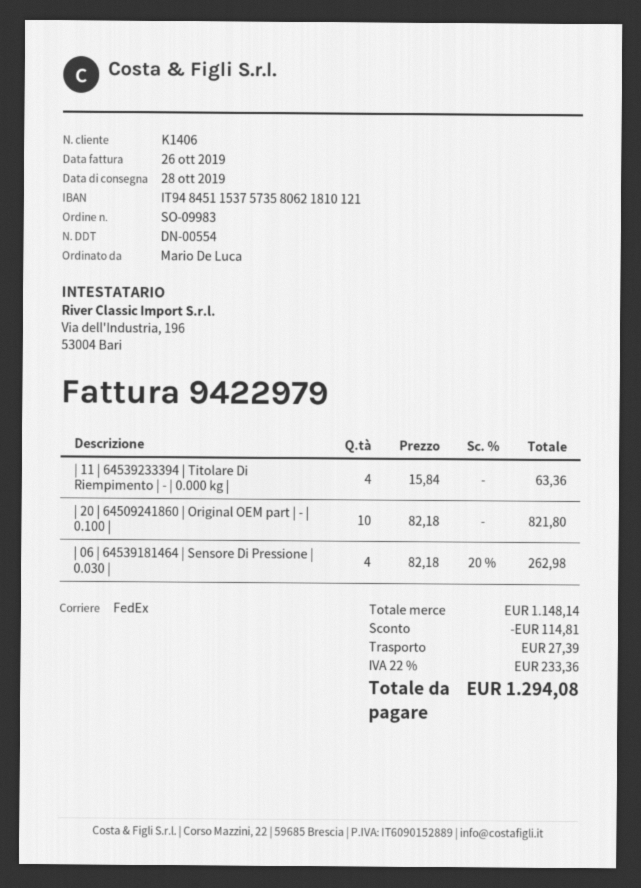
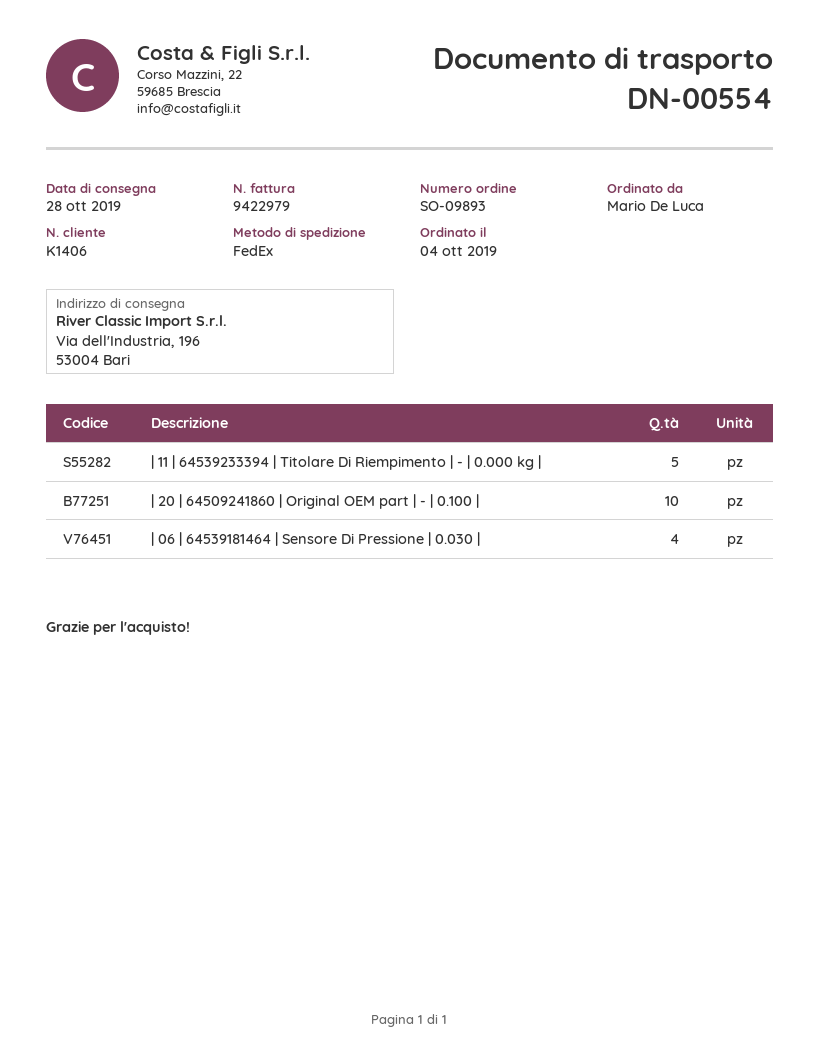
order number: SO-09983 -> SO-09893
| 11 | 64539233394 | Titolare Di Riempimento | - | 0.000 kg |: 4 -> 5

